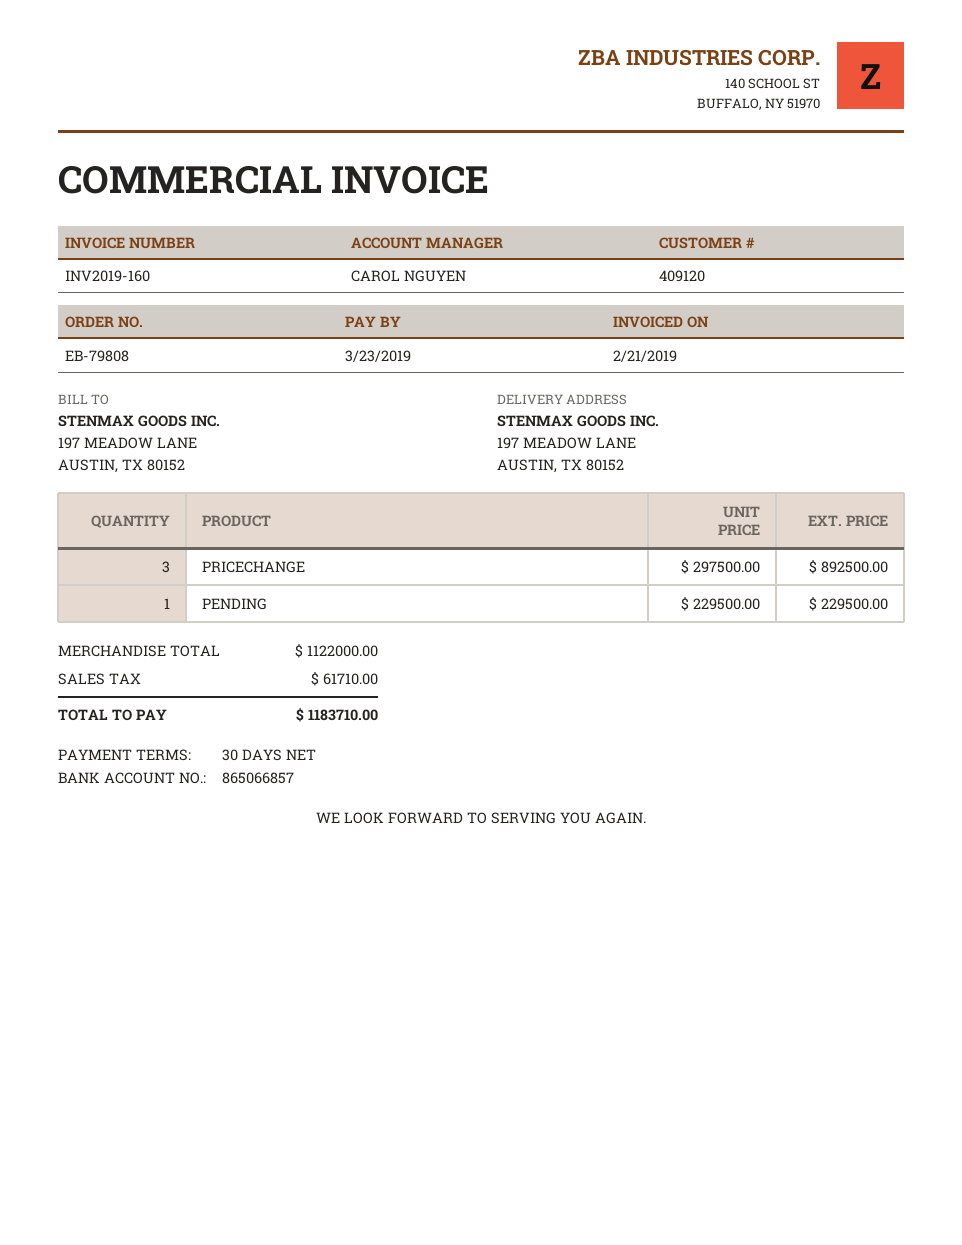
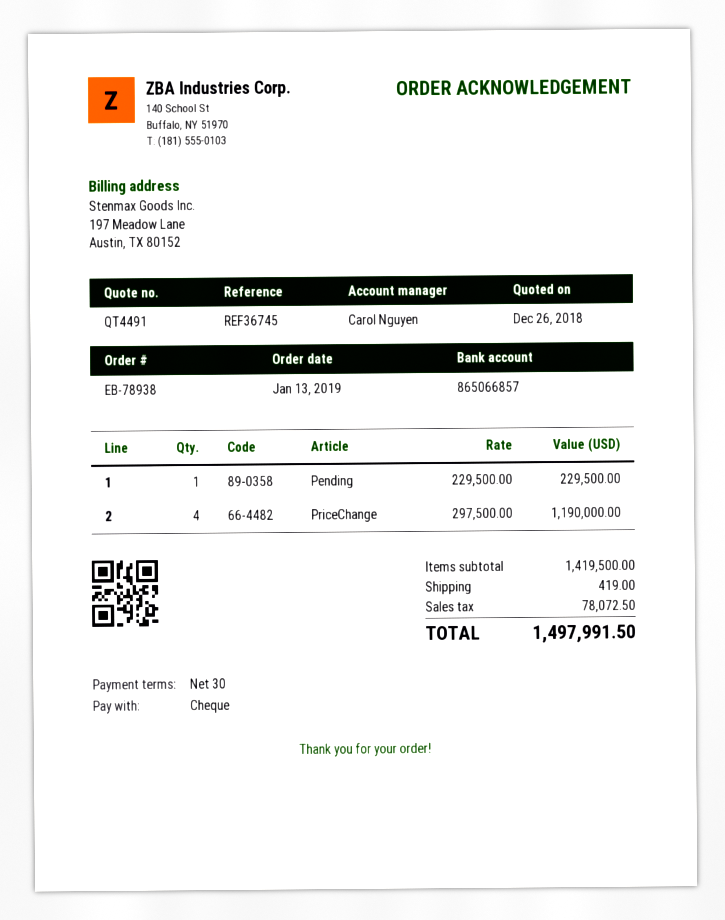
order number: EB-79808 -> EB-78938
PRICECHANGE: 3 x 297500.00 = 892500.00 -> 4 x 297500.00 = 1190000.00
subtotal: 1122000.00 -> 1419500.00
shipping: none -> 419.00
tax: 61710.00 -> 78072.50
total: 1183710.00 -> 1497991.50

